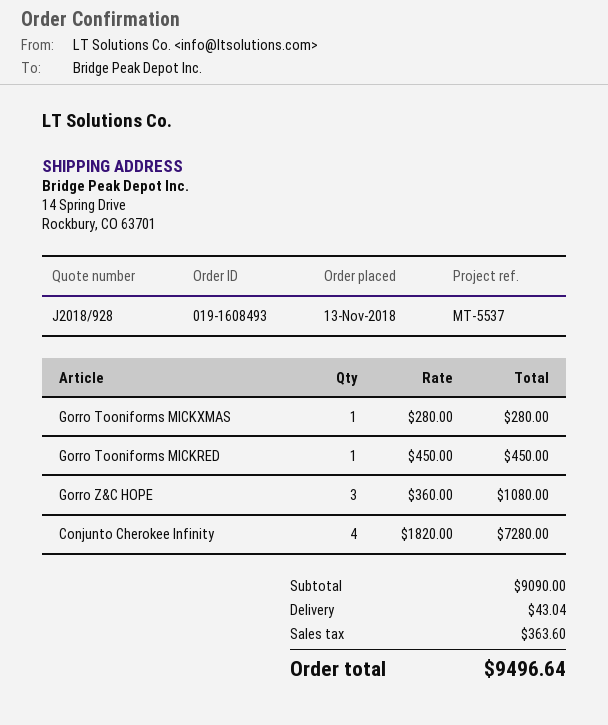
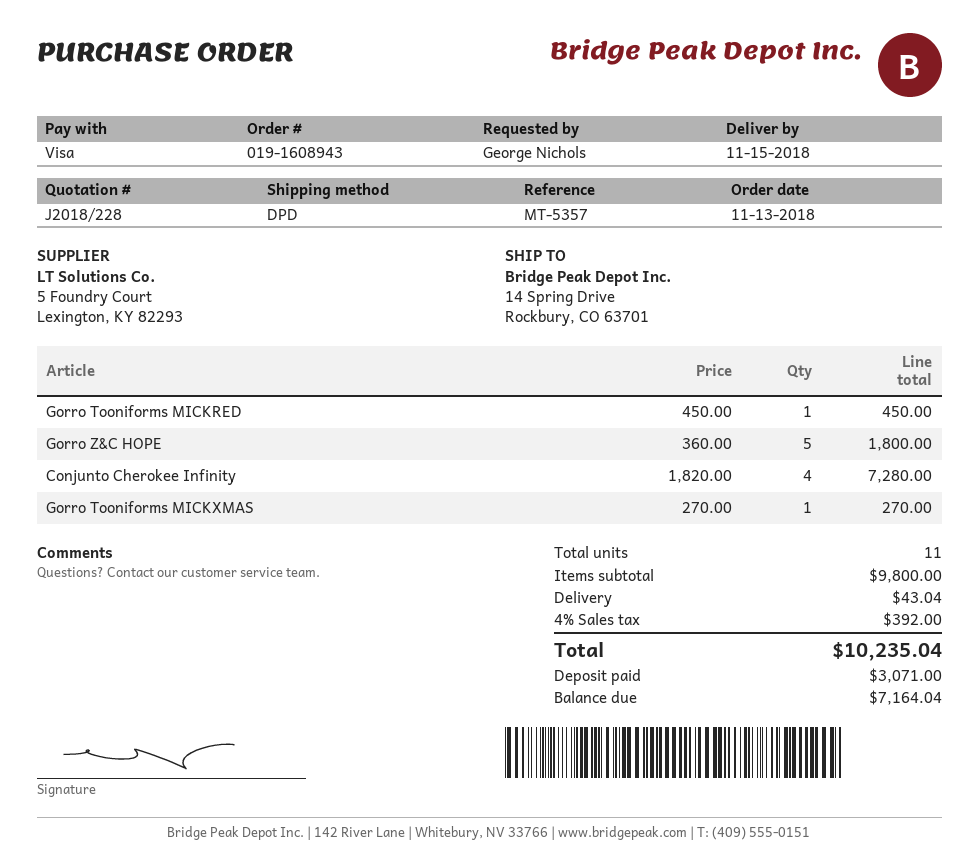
quote number: J2018/928 -> J2018/228
order number: 019-1608493 -> 019-1608943
reference: MT-5537 -> MT-5357
Gorro Tooniforms MICKXMAS: 1 x 280.00 = 280.00 -> 1 x 270.00 = 270.00
Gorro Z&C HOPE: 3 x 360.00 = 1080.00 -> 5 x 360.00 = 1800.00
subtotal: 9090.00 -> 9800.00
tax: 363.60 -> 392.00
total: 9496.64 -> 10235.04

